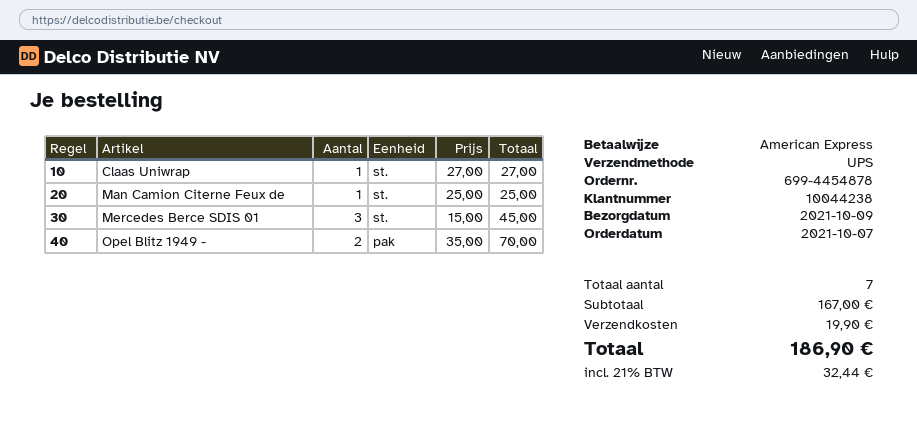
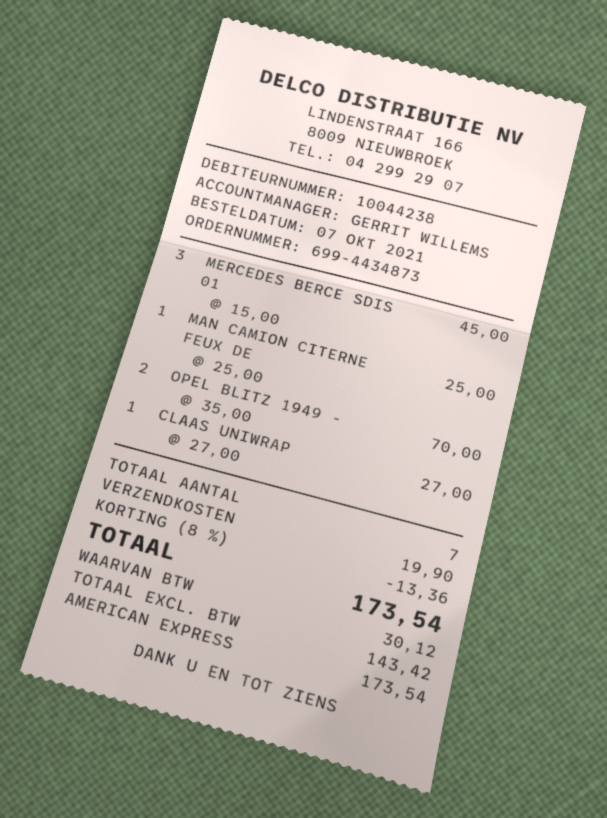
order number: 699-4454878 -> 699-4434873
discount: none -> 8% = 13.36
tax: 32.44 -> 30.12
total: 186.90 -> 173.54

